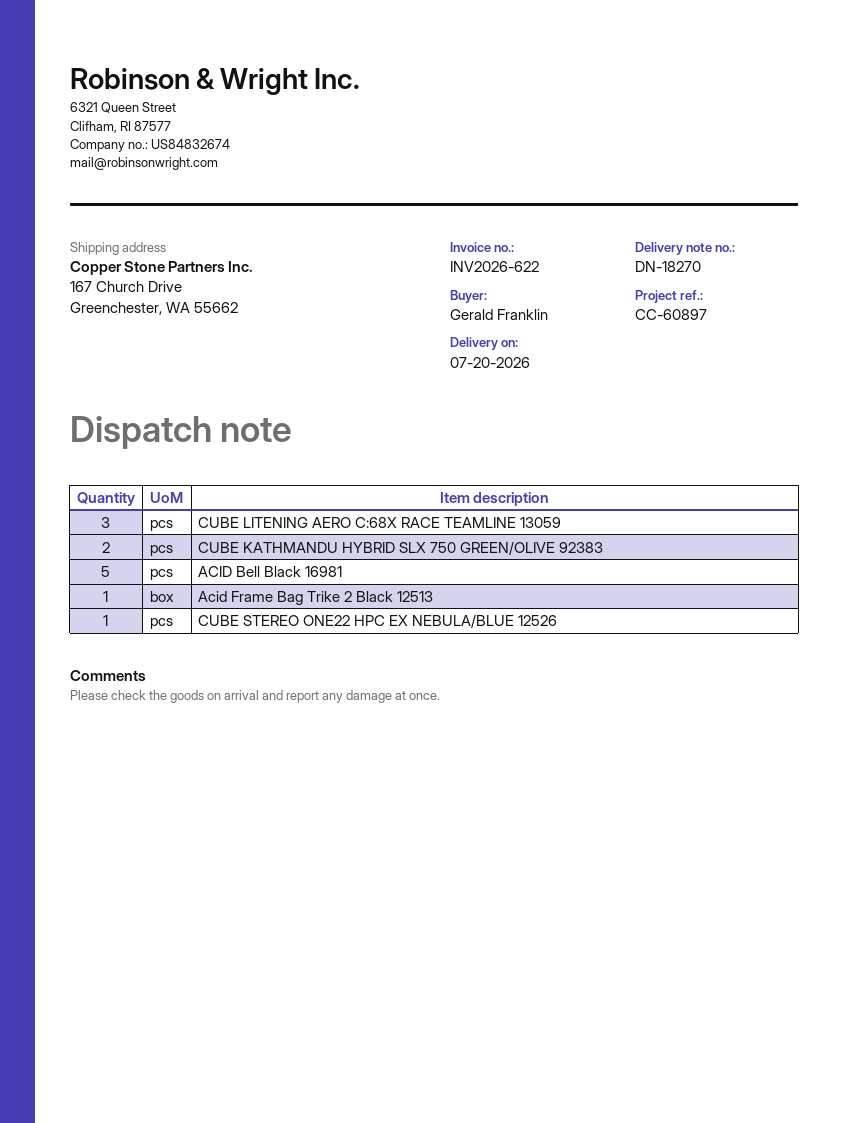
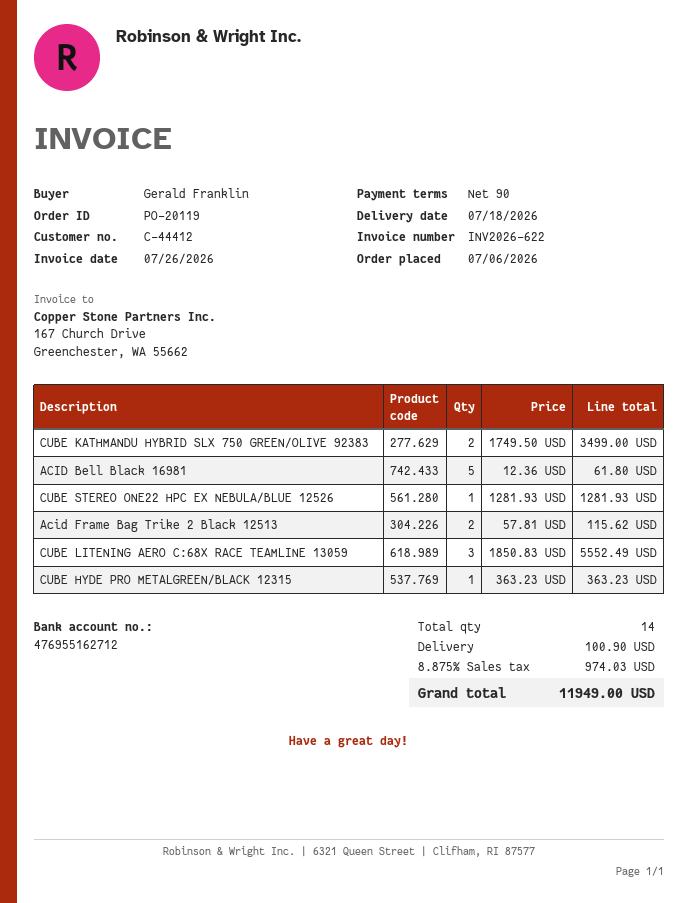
delivery date: 2026-07-20 -> 2026-07-18
Acid Frame Bag Trike 2 Black 12513: 1 -> 2
CUBE HYDE PRO METALGREEN/BLACK 12315: none -> 1

